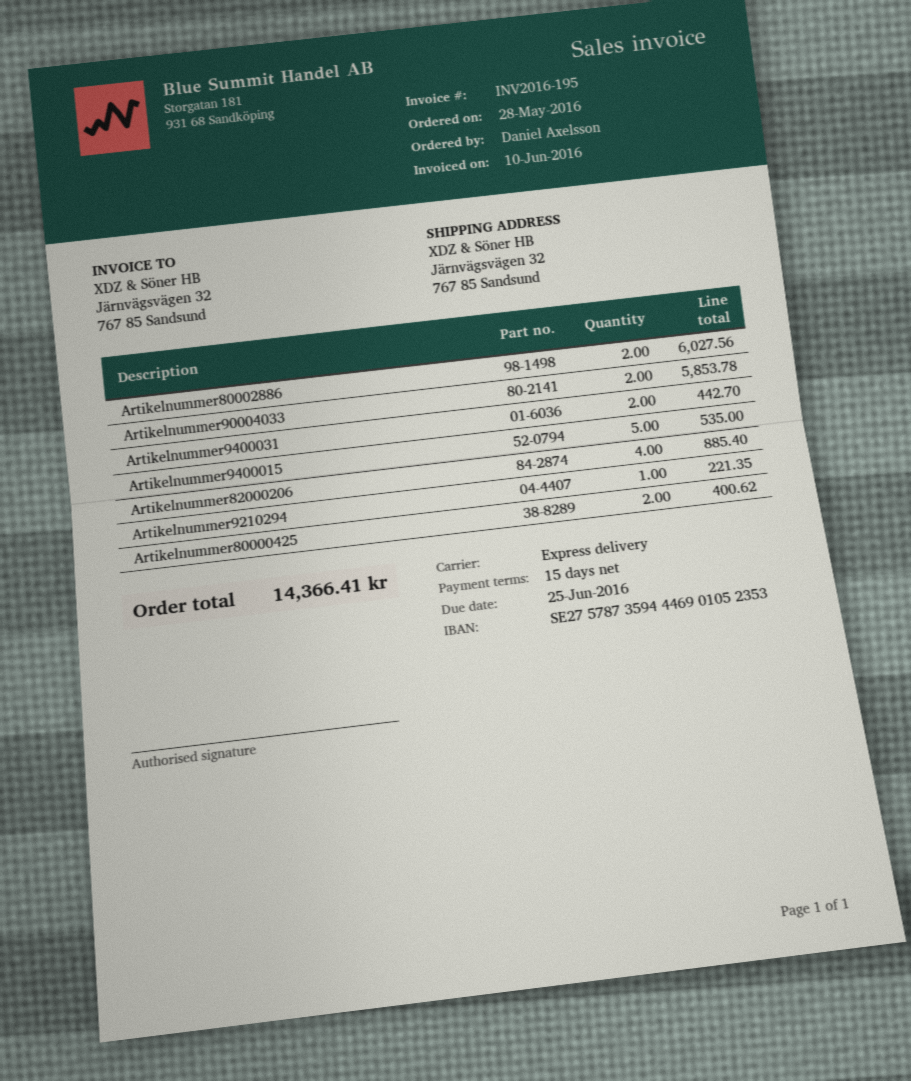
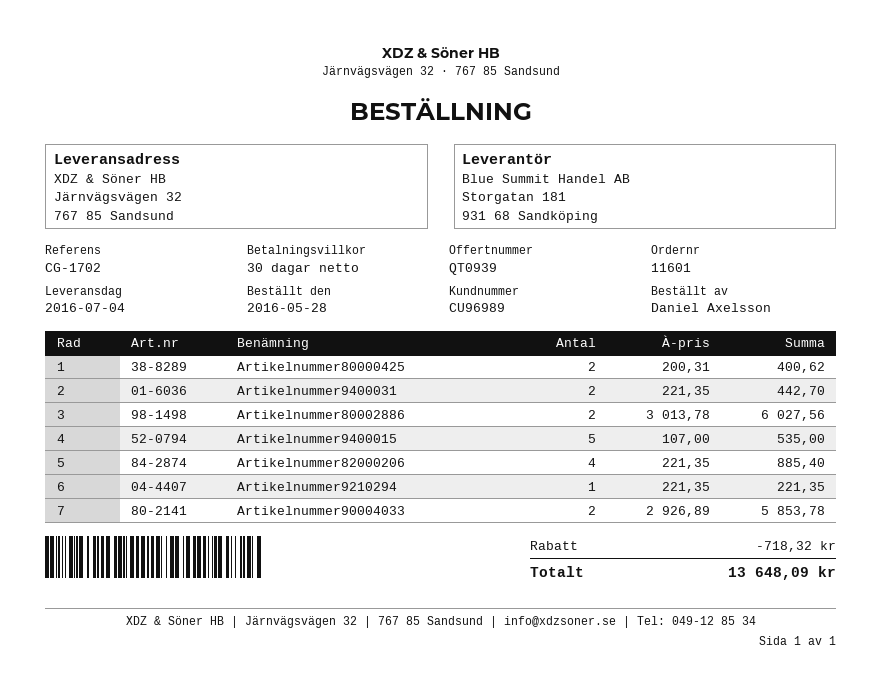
payment terms: 15 days -> 30 days
discount: none -> 718.32
total: 14366.41 -> 13648.09

